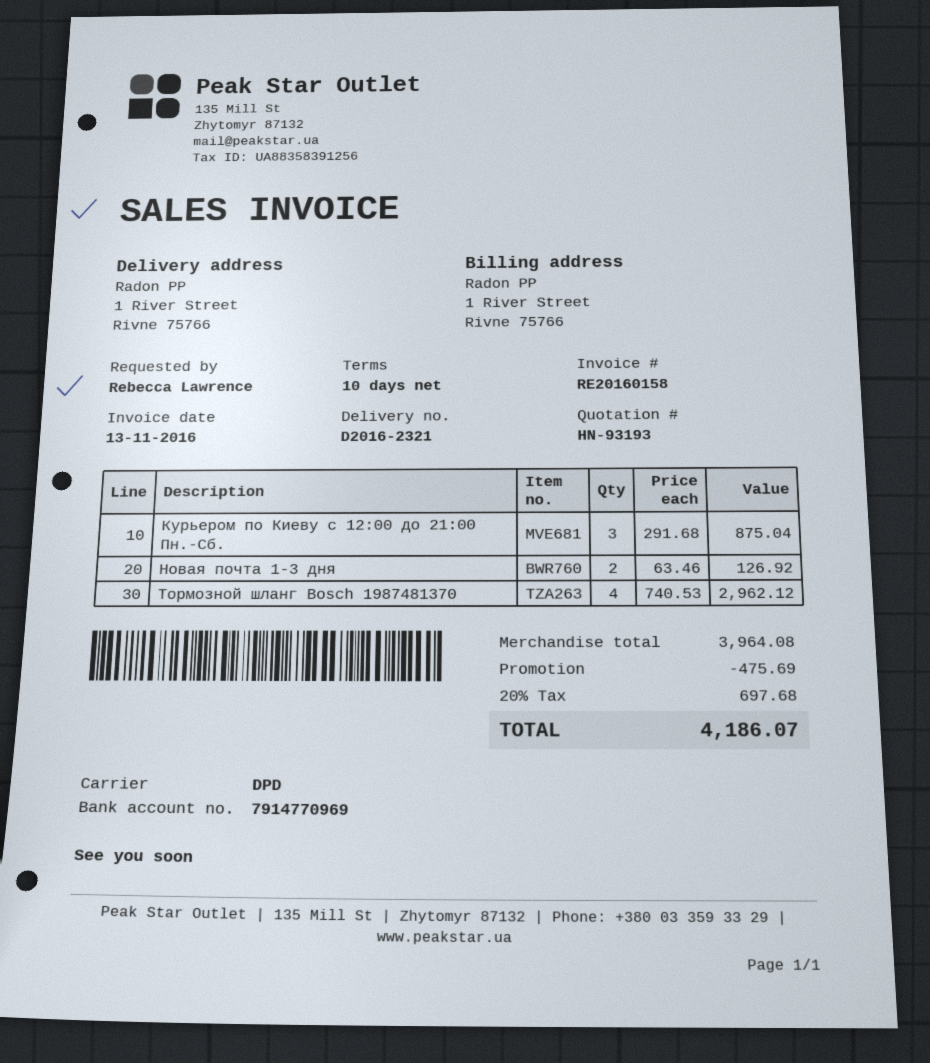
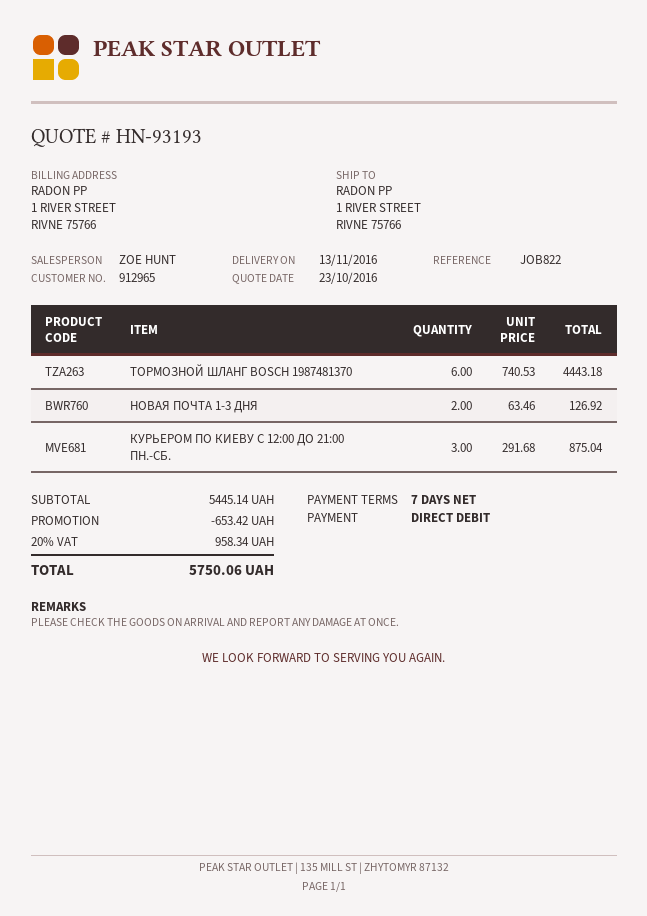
payment terms: 10 days -> 7 days
Тормозной шланг Bosch 1987481370: 4 x 740.53 = 2962.12 -> 6 x 740.53 = 4443.18
subtotal: 3964.08 -> 5445.14
discount: 475.69 -> 653.42
tax: 20% = 697.68 -> 20% = 958.34
total: 4186.07 -> 5750.06

